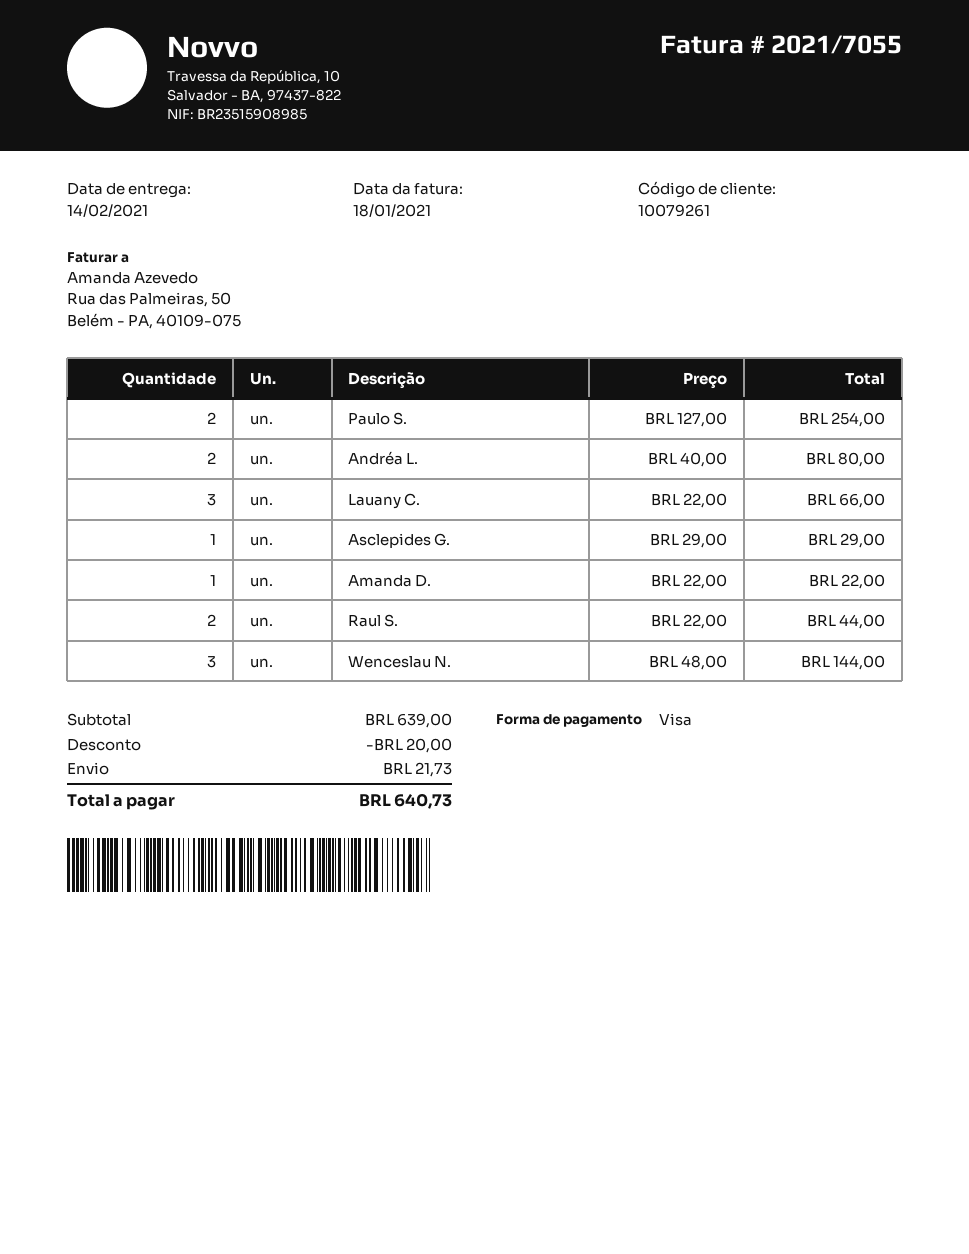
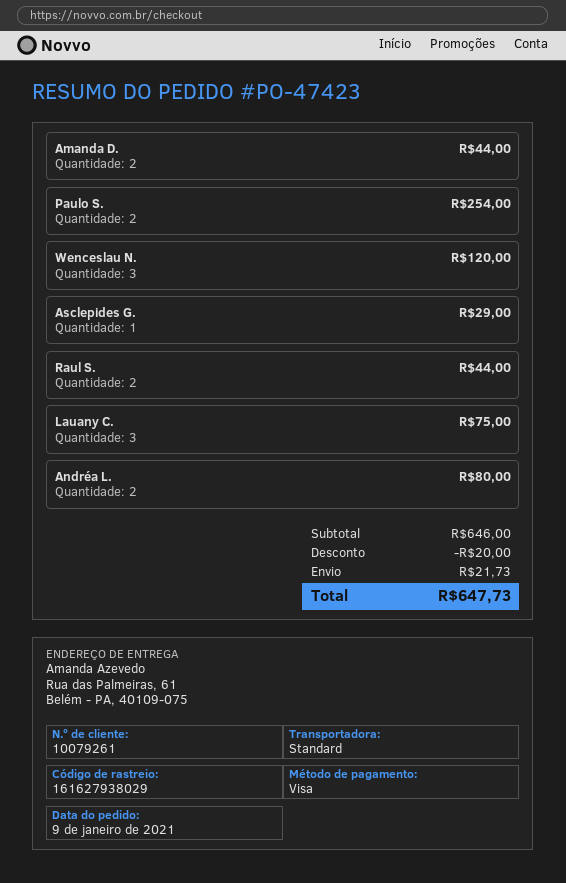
Lauany C.: 3 for 66.00 -> 3 for 75.00
Amanda D.: 1 for 22.00 -> 2 for 44.00
Wenceslau N.: 3 for 144.00 -> 3 for 120.00
subtotal: 639.00 -> 646.00
total: 640.73 -> 647.73

